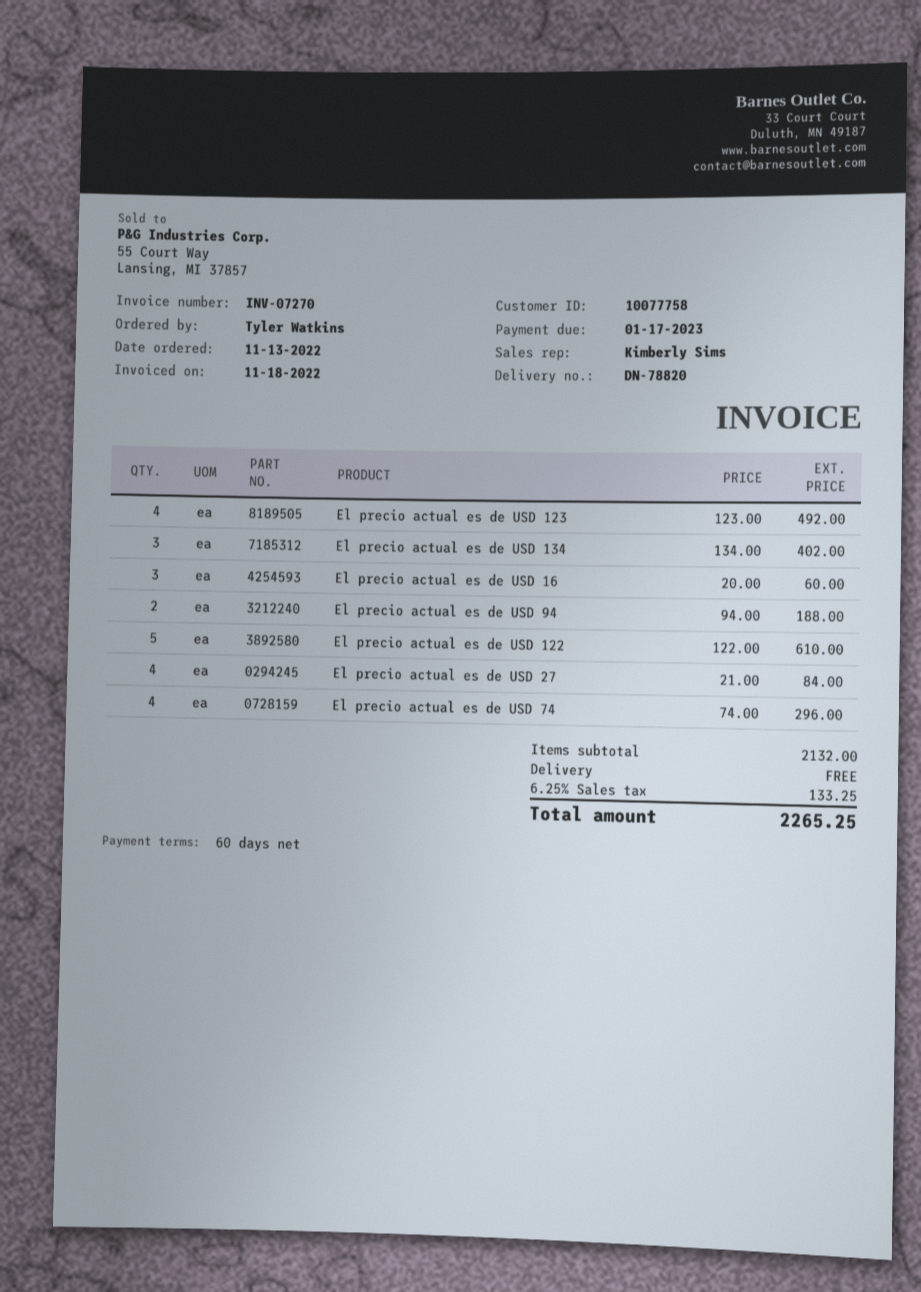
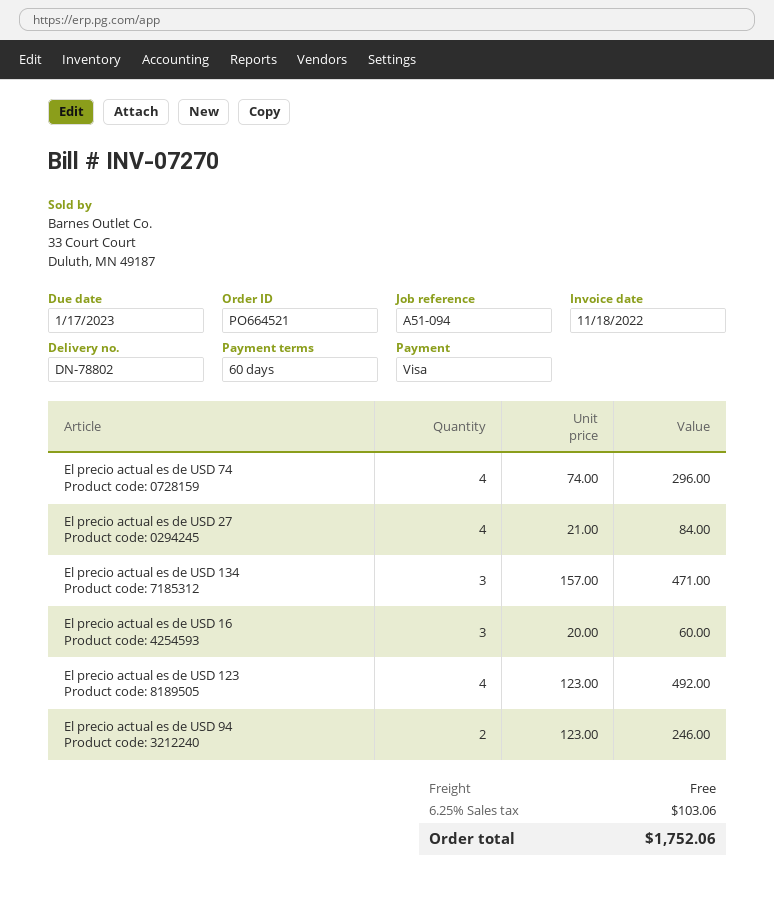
delivery note number: DN-78820 -> DN-78802
El precio actual es de USD 134: 3 x 134.00 = 402.00 -> 3 x 157.00 = 471.00
El precio actual es de USD 94: 2 x 94.00 = 188.00 -> 2 x 123.00 = 246.00
El precio actual es de USD 122: 5 x 122.00 = 610.00 -> none
tax: 6.25% = 133.25 -> 6.25% = 103.06
total: 2265.25 -> 1752.06

